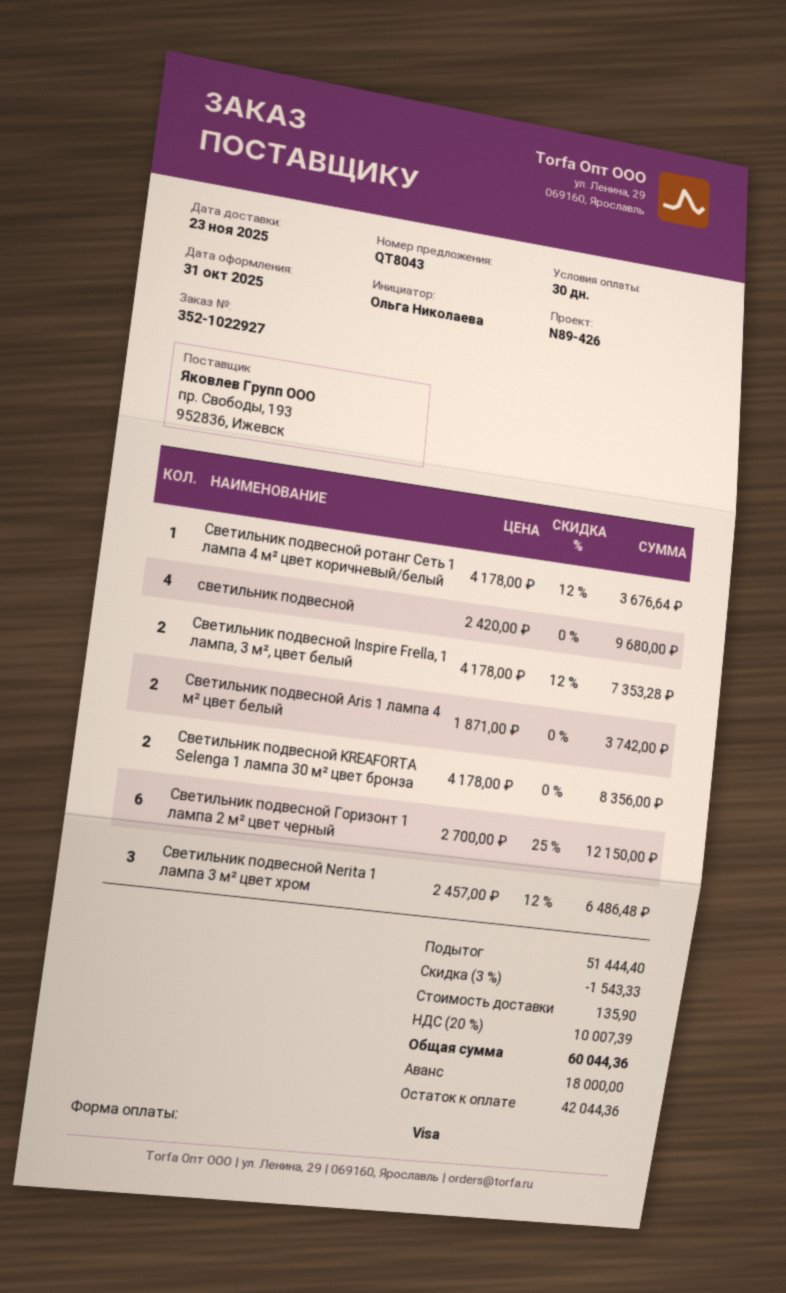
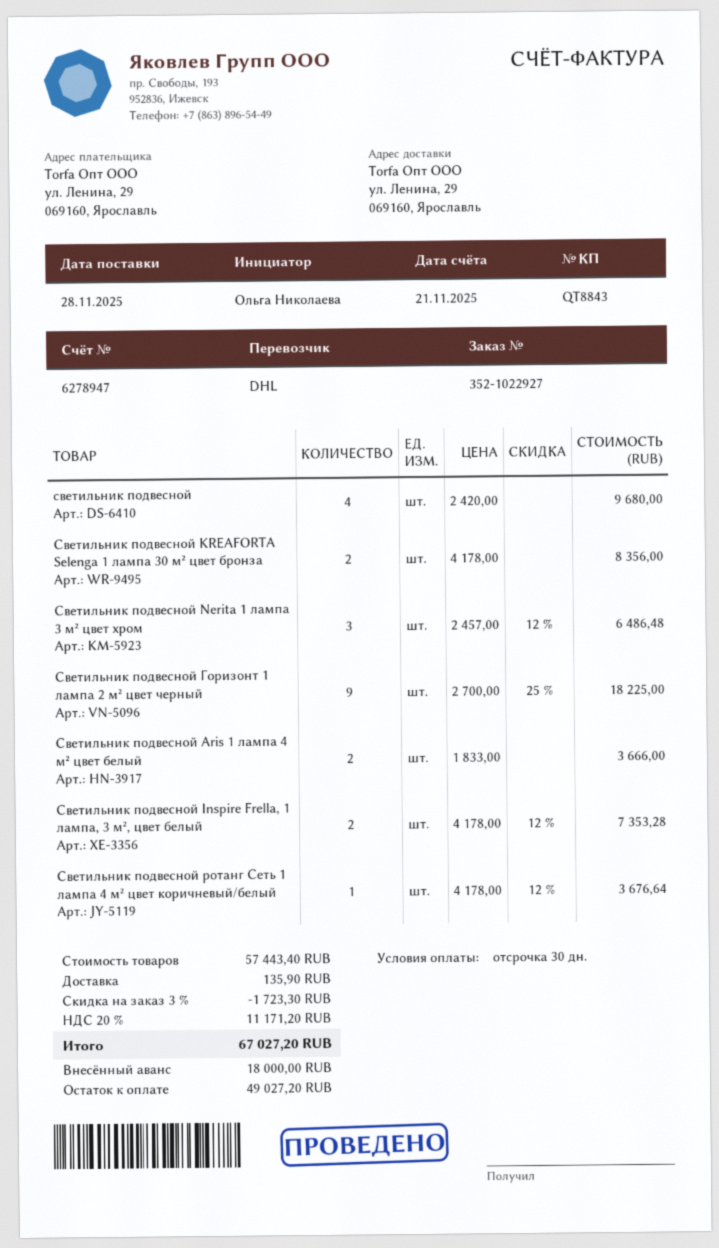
quote number: QT8043 -> QT8843
delivery date: 2025-11-23 -> 2025-11-28
Светильник подвесной Aris 1 лампа 4 м² цвет белый: 2 x 1871.00 = 3742.00 -> 2 x 1833.00 = 3666.00
Светильник подвесной Горизонт 1 лампа 2 м² цвет черный: 6 x 2700.00 - 25% = 12150.00 -> 9 x 2700.00 - 25% = 18225.00
subtotal: 51444.40 -> 57443.40
discount: 3% = 1543.33 -> 3% = 1723.30
tax: 20% = 10007.39 -> 20% = 11171.20
total: 60044.36 -> 67027.20
balance: 42044.36 -> 49027.20

